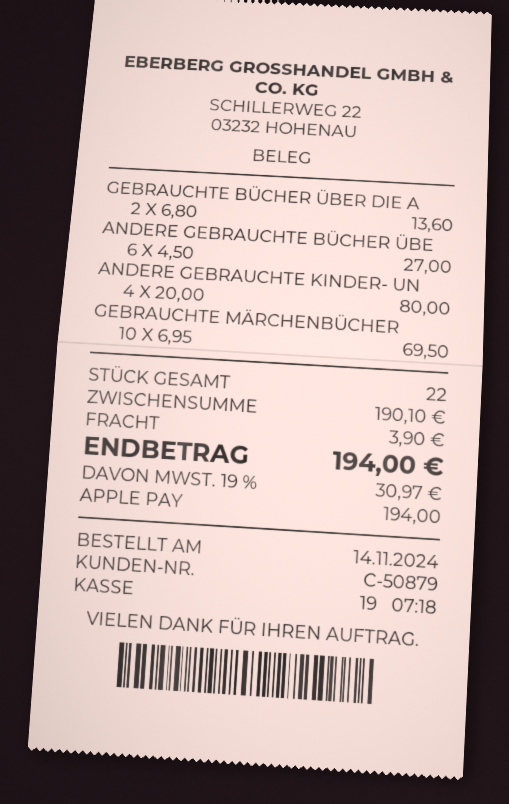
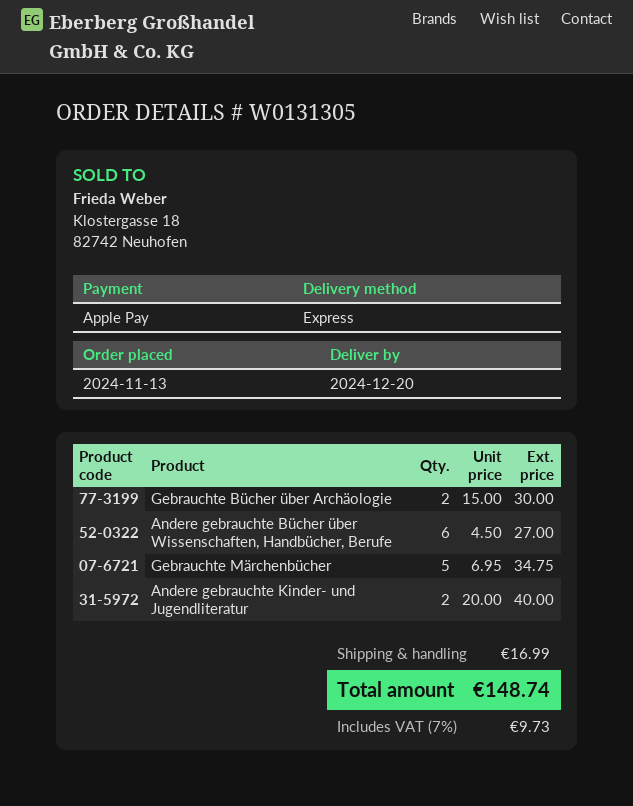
order date: 2024-11-14 -> 2024-11-13
GEBRAUCHTE BÜCHER ÜBER DIE A: 2 x 6.80 = 13.60 -> none
ANDERE GEBRAUCHTE KINDER- UN: 4 x 20.00 = 80.00 -> 2 x 20.00 = 40.00
GEBRAUCHTE MÄRCHENBÜCHER: 10 x 6.95 = 69.50 -> 5 x 6.95 = 34.75
Gebrauchte Bücher über Archäologie: none -> 2 x 15.00 = 30.00
shipping: 3.90 -> 16.99
tax: 19% = 30.97 -> 7% = 9.73
total: 194.00 -> 148.74

